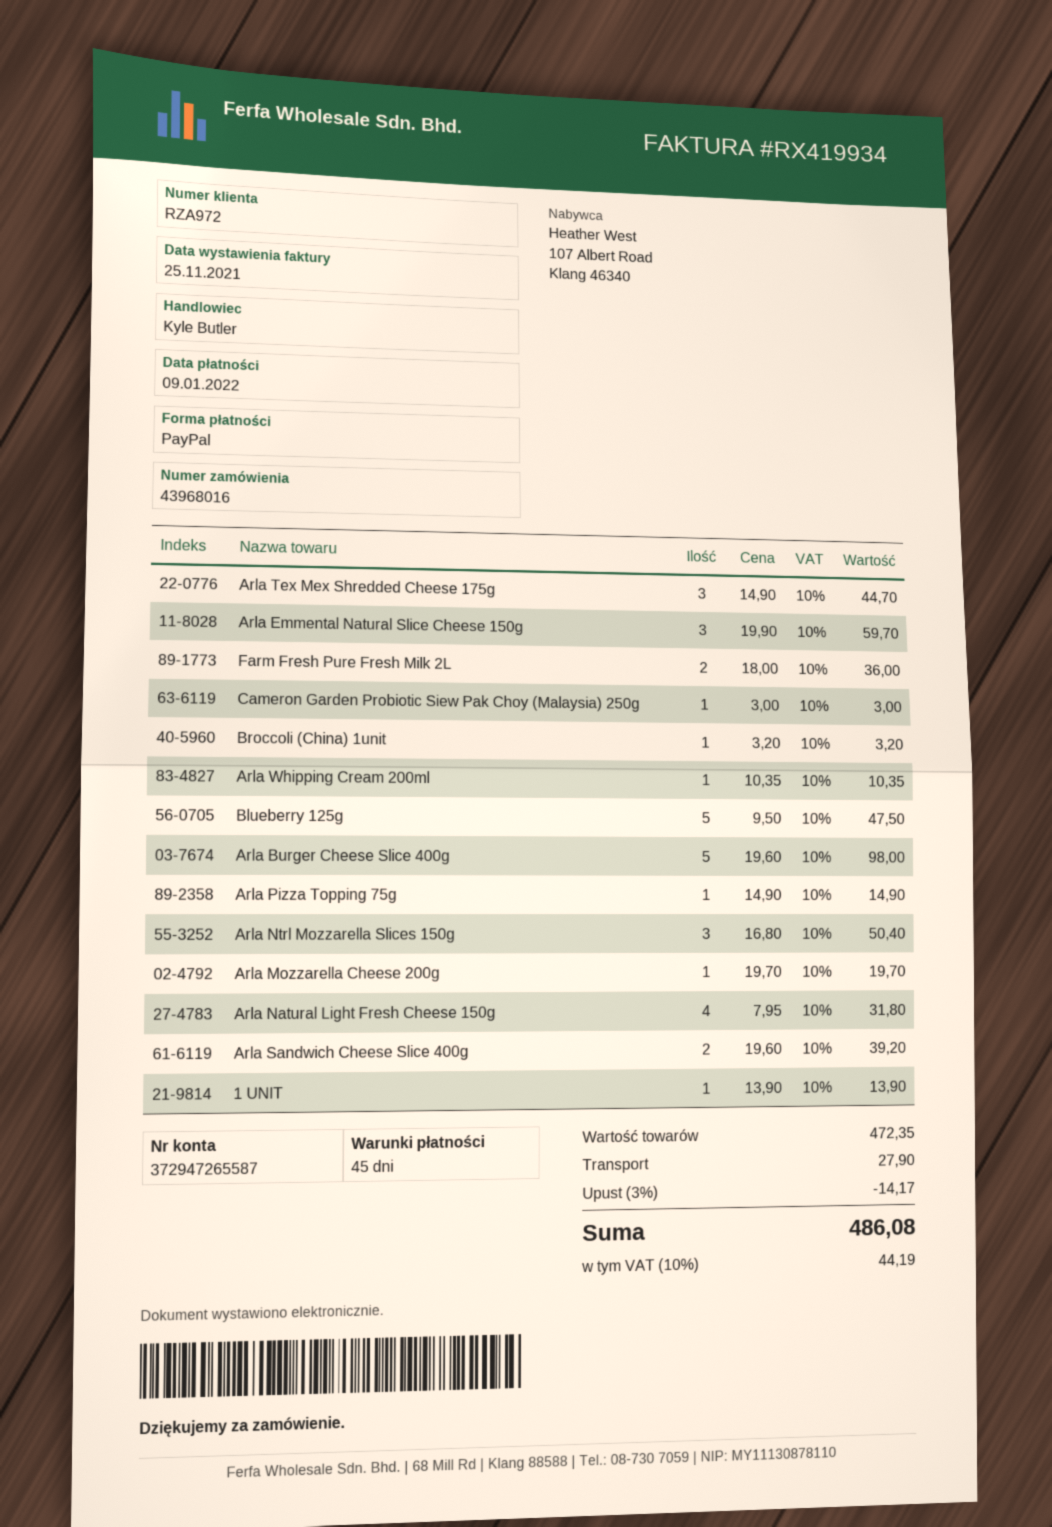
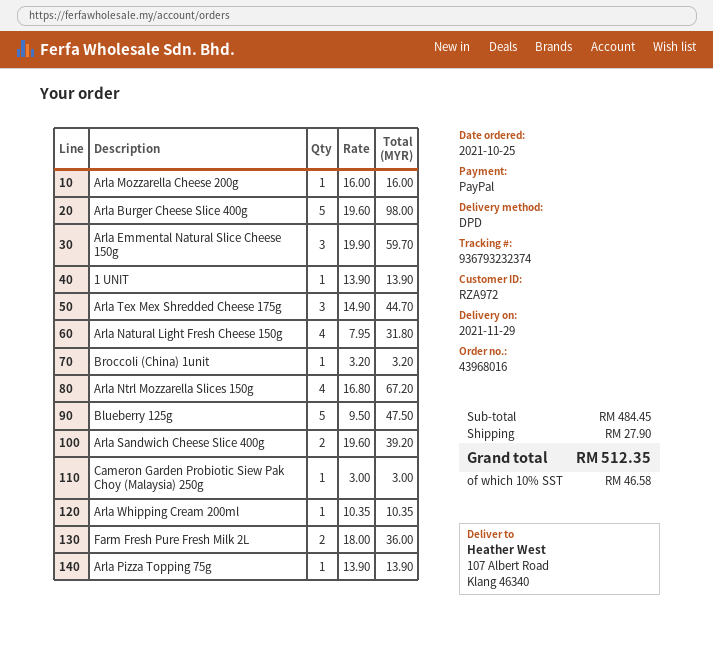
Arla Pizza Topping 75g: 1 x 14.90 = 14.90 -> 1 x 13.90 = 13.90
Arla Ntrl Mozzarella Slices 150g: 3 x 16.80 = 50.40 -> 4 x 16.80 = 67.20
Arla Mozzarella Cheese 200g: 1 x 19.70 = 19.70 -> 1 x 16.00 = 16.00
subtotal: 472.35 -> 484.45
discount: 3% = 14.17 -> none
tax: 10% = 44.19 -> 10% = 46.58
total: 486.08 -> 512.35

